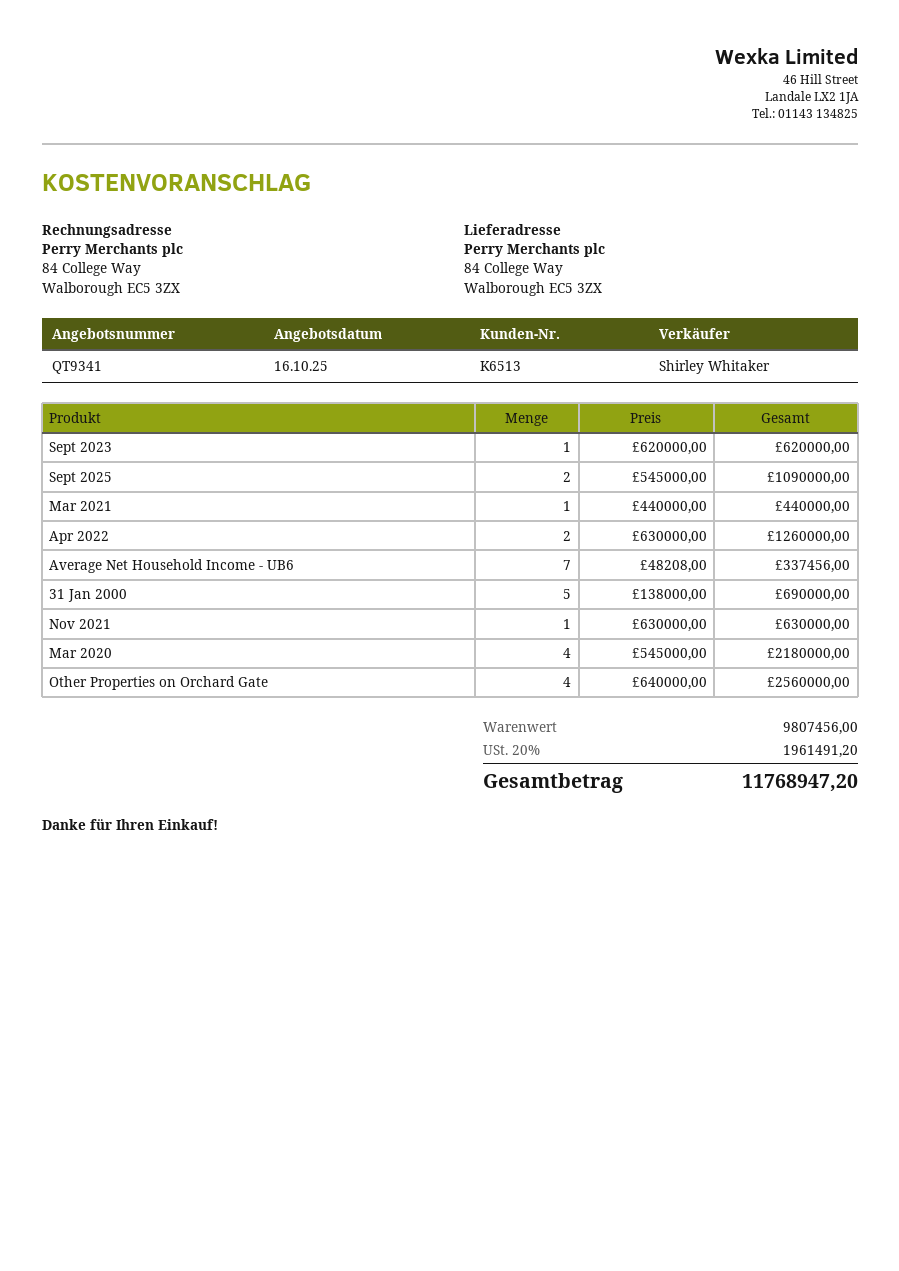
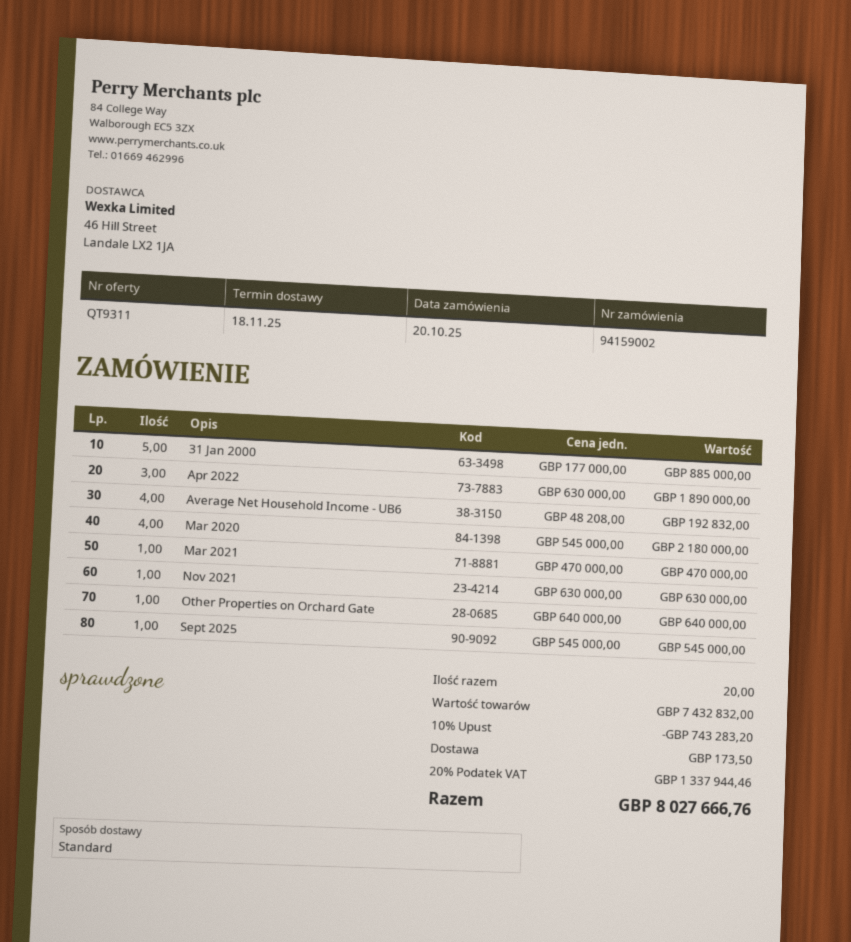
quote number: QT9341 -> QT9311
Sept 2023: 1 x 620000.00 = 620000.00 -> none
Sept 2025: 2 x 545000.00 = 1090000.00 -> 1 x 545000.00 = 545000.00
Mar 2021: 1 x 440000.00 = 440000.00 -> 1 x 470000.00 = 470000.00
Apr 2022: 2 x 630000.00 = 1260000.00 -> 3 x 630000.00 = 1890000.00
Average Net Household Income - UB6: 7 x 48208.00 = 337456.00 -> 4 x 48208.00 = 192832.00
31 Jan 2000: 5 x 138000.00 = 690000.00 -> 5 x 177000.00 = 885000.00
Other Properties on Orchard Gate: 4 x 640000.00 = 2560000.00 -> 1 x 640000.00 = 640000.00
subtotal: 9807456.00 -> 7432832.00
discount: none -> 10% = 743283.20
shipping: none -> 173.50
tax: 20% = 1961491.20 -> 20% = 1337944.46
total: 11768947.20 -> 8027666.76

